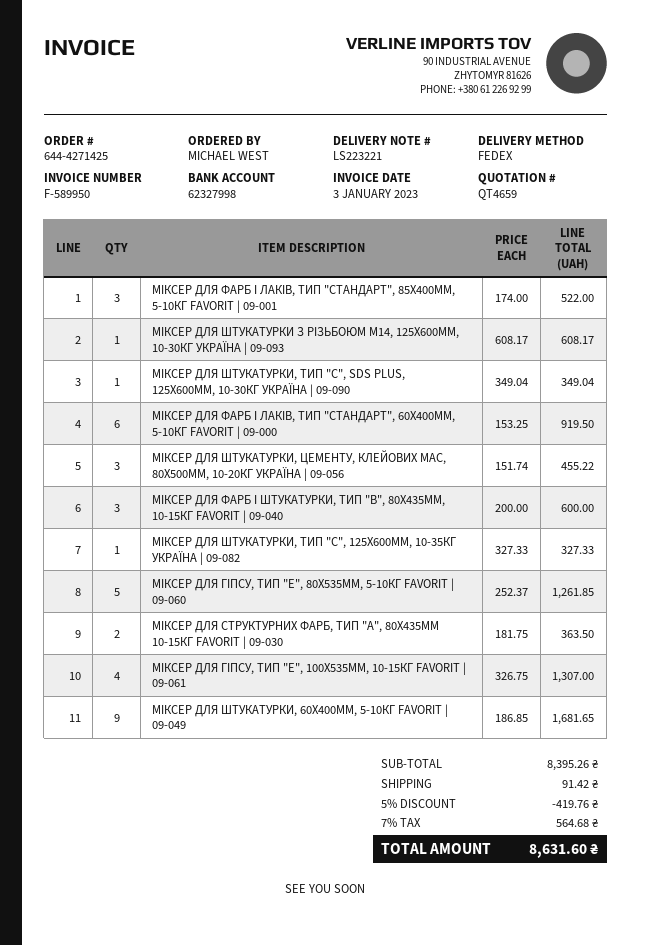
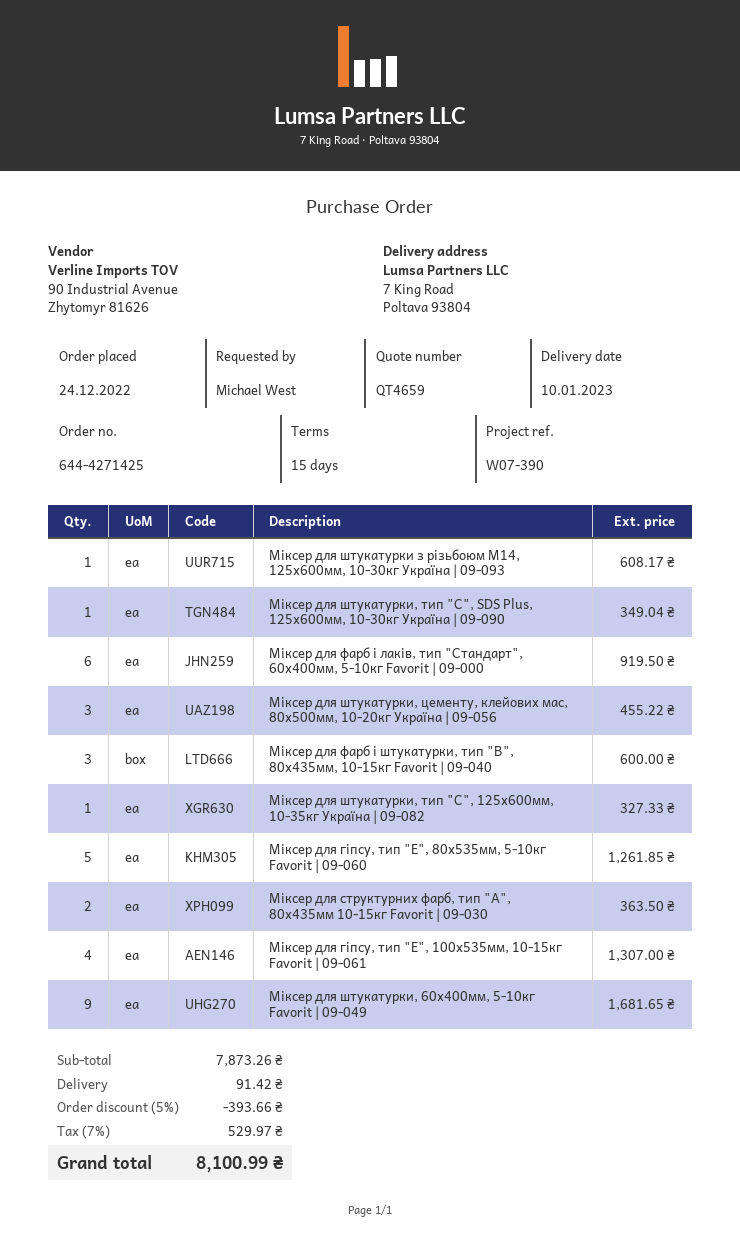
МІКСЕР ДЛЯ ФАРБ І ЛАКІВ, ТИП "СТАНДАРТ", 85Х400ММ, 5-10КГ FAVORIT | 09-001: 3 for 522.00 -> none
subtotal: 8395.26 -> 7873.26
discount: 5% = 419.76 -> 5% = 393.66
tax: 7% = 564.68 -> 7% = 529.97
total: 8631.60 -> 8100.99

